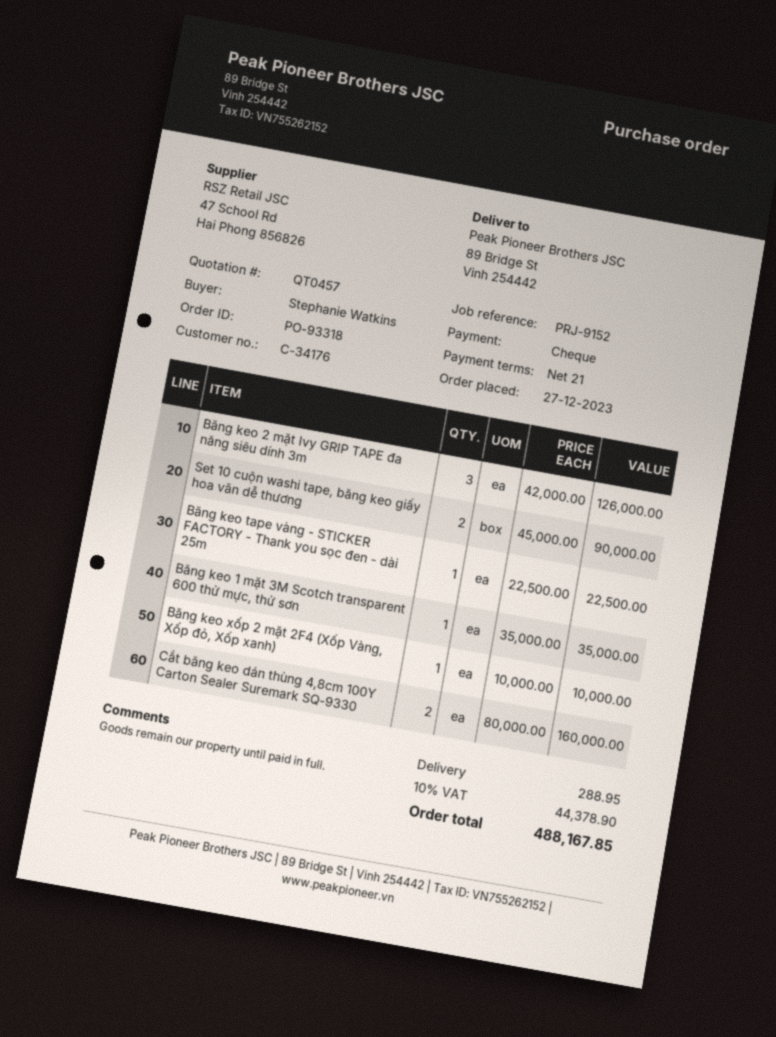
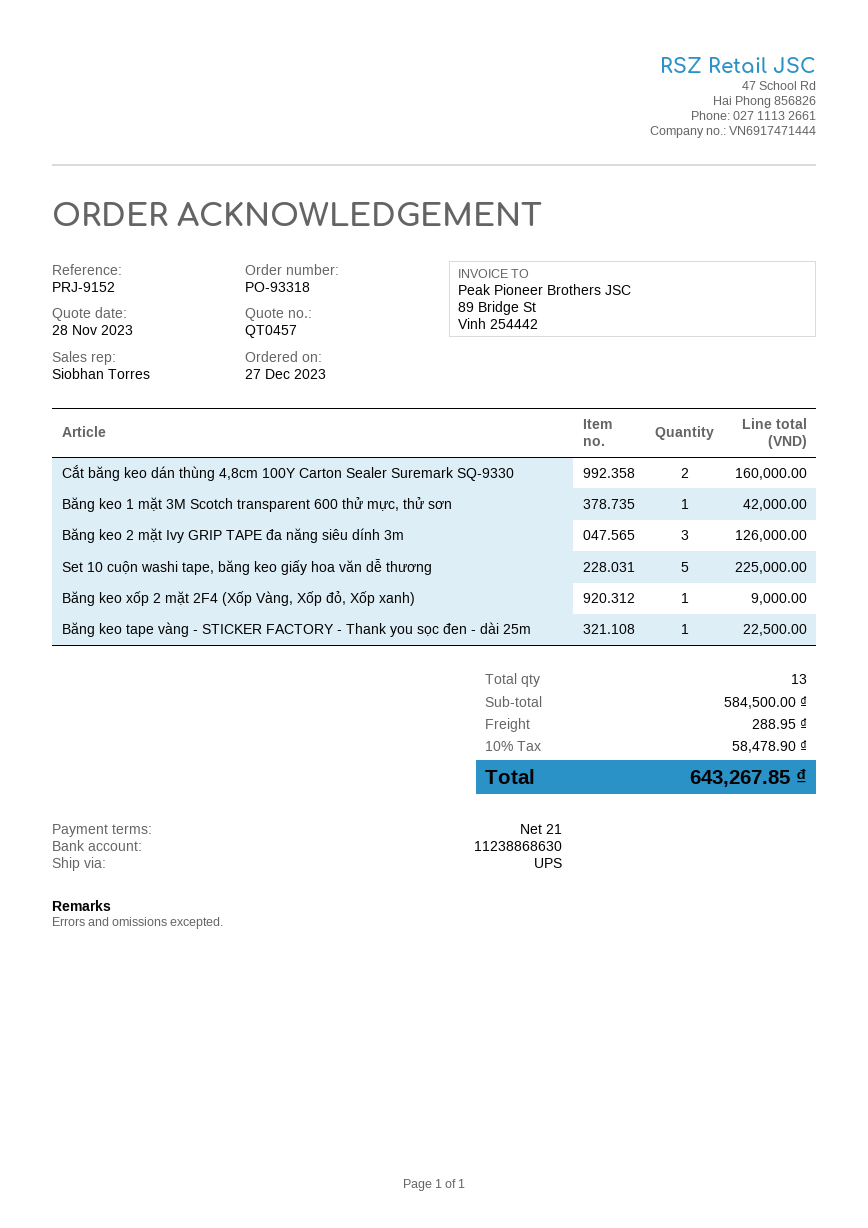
Set 10 cuộn washi tape, băng keo giấy hoa văn dễ thương: 2 for 90000.00 -> 5 for 225000.00
Băng keo 1 mặt 3M Scotch transparent 600 thử mực, thử sơn: 1 for 35000.00 -> 1 for 42000.00
Băng keo xốp 2 mặt 2F4 (Xốp Vàng, Xốp đỏ, Xốp xanh): 1 for 10000.00 -> 1 for 9000.00
tax: 10% = 44378.90 -> 10% = 58478.90
total: 488167.85 -> 643267.85

